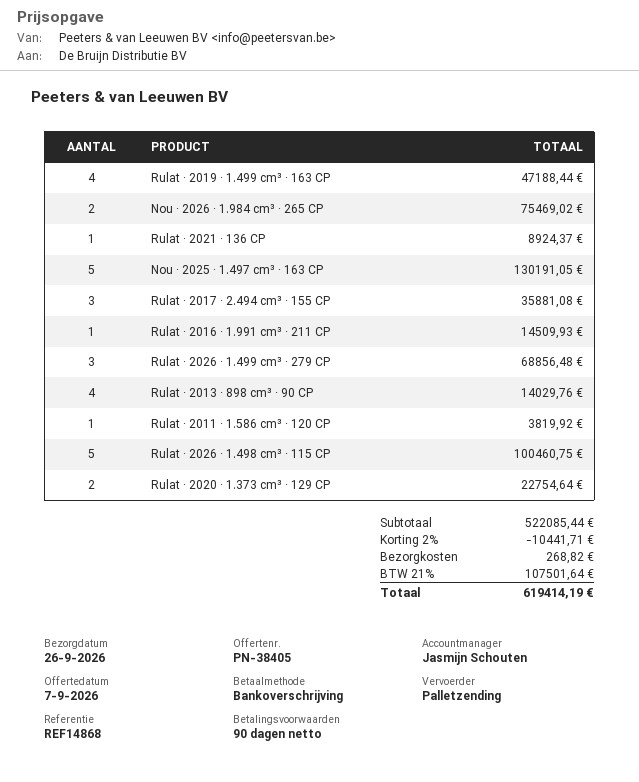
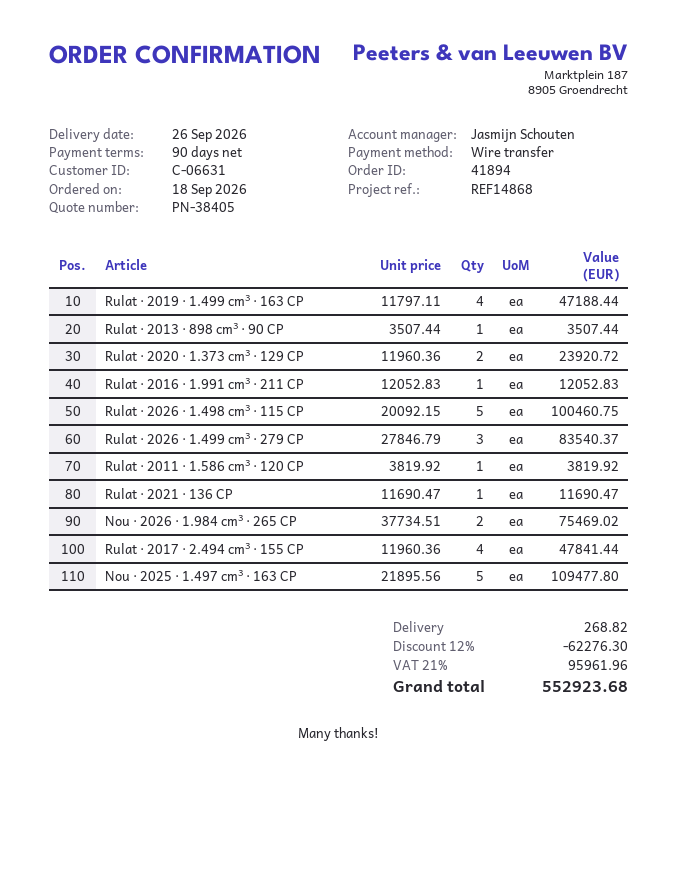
Rulat · 2021 · 136 CP: 1 for 8924.37 -> 1 for 11690.47
Nou · 2025 · 1.497 cm³ · 163 CP: 5 for 130191.05 -> 5 for 109477.80
Rulat · 2017 · 2.494 cm³ · 155 CP: 3 for 35881.08 -> 4 for 47841.44
Rulat · 2016 · 1.991 cm³ · 211 CP: 1 for 14509.93 -> 1 for 12052.83
Rulat · 2026 · 1.499 cm³ · 279 CP: 3 for 68856.48 -> 3 for 83540.37
Rulat · 2013 · 898 cm³ · 90 CP: 4 for 14029.76 -> 1 for 3507.44
Rulat · 2020 · 1.373 cm³ · 129 CP: 2 for 22754.64 -> 2 for 23920.72
discount: 2% = 10441.71 -> 12% = 62276.30
tax: 21% = 107501.64 -> 21% = 95961.96
total: 619414.19 -> 552923.68

